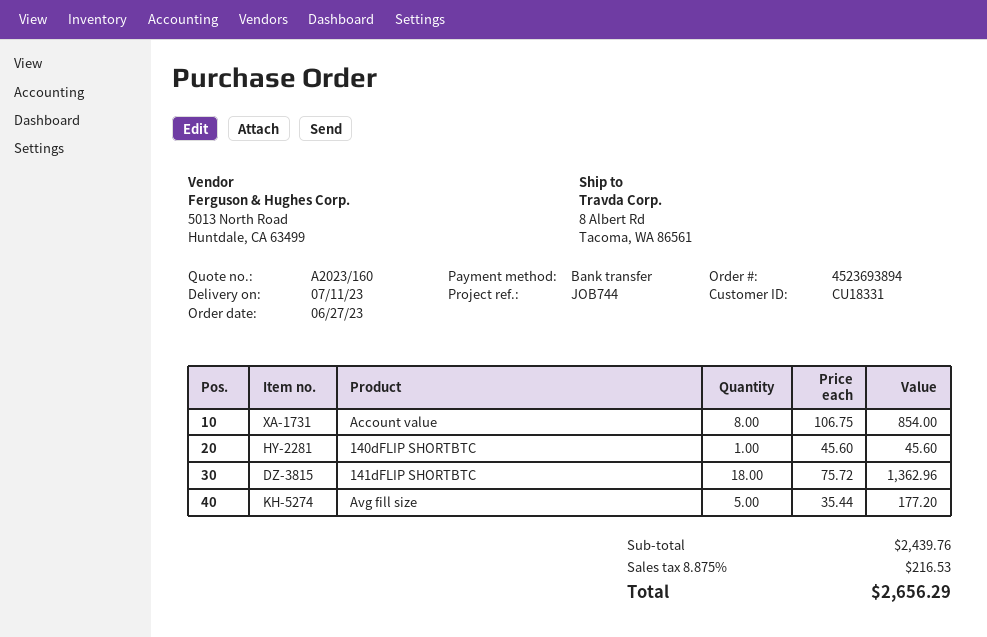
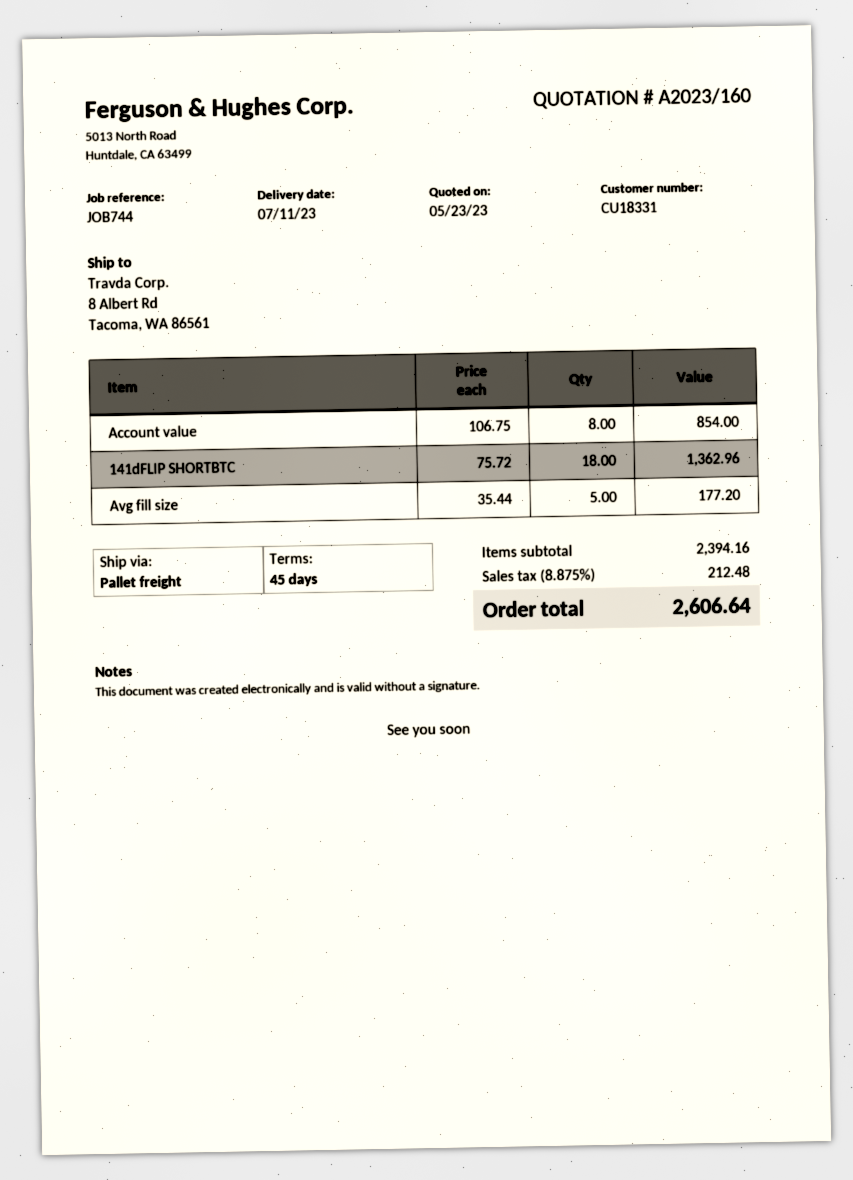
140dFLIP SHORTBTC: 1 x 45.60 = 45.60 -> none
subtotal: 2439.76 -> 2394.16
tax: 8.875% = 216.53 -> 8.875% = 212.48
total: 2656.29 -> 2606.64

